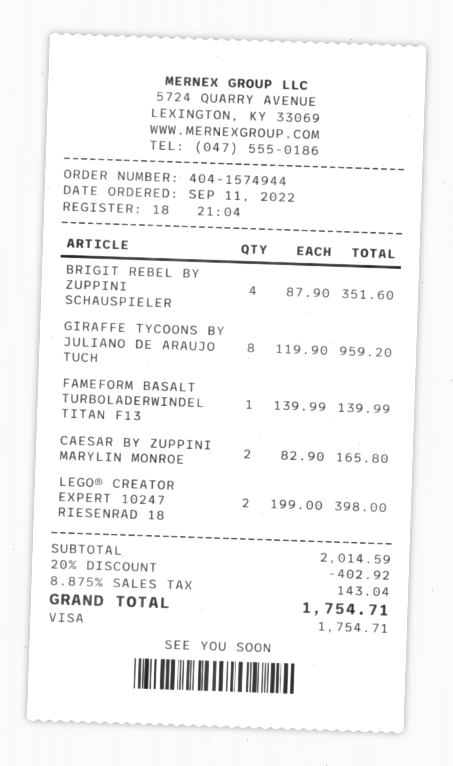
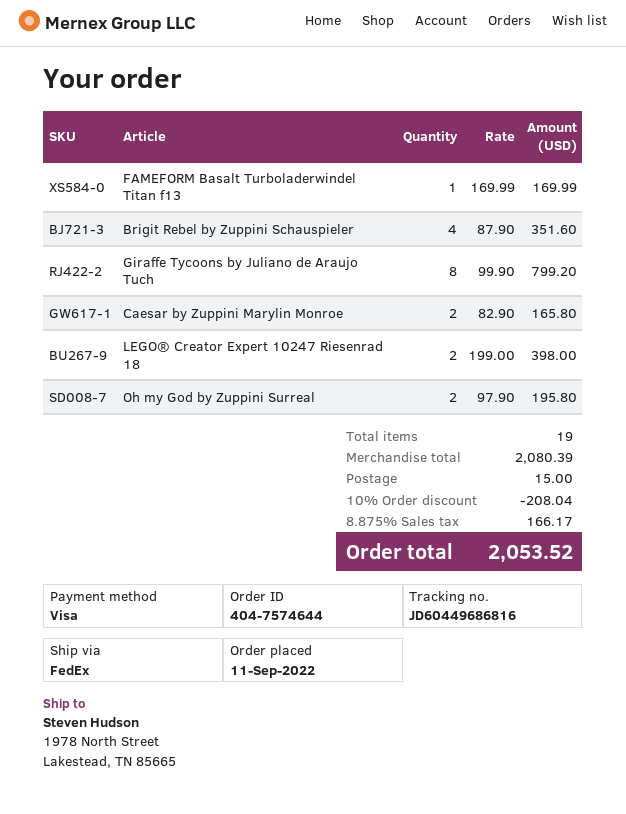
order number: 404-1574944 -> 404-7574644
GIRAFFE TYCOONS BY JULIANO DE ARAUJO TUCH: 8 x 119.90 = 959.20 -> 8 x 99.90 = 799.20
FAMEFORM BASALT TURBOLADERWINDEL TITAN F13: 1 x 139.99 = 139.99 -> 1 x 169.99 = 169.99
Oh my God by Zuppini Surreal: none -> 2 x 97.90 = 195.80
subtotal: 2014.59 -> 2080.39
discount: 20% = 402.92 -> 10% = 208.04
shipping: none -> 15.00
tax: 8.875% = 143.04 -> 8.875% = 166.17
total: 1754.71 -> 2053.52

